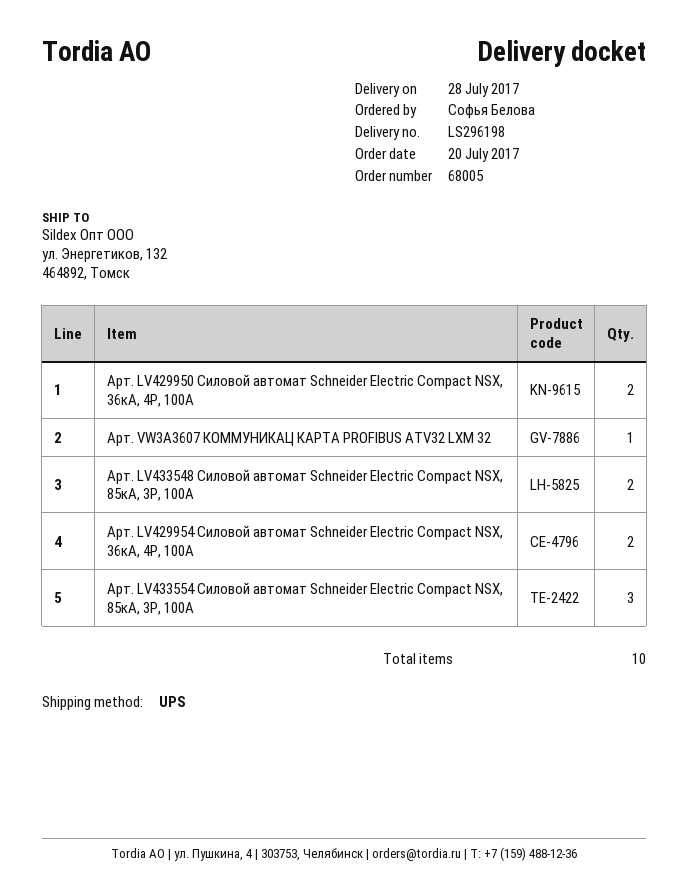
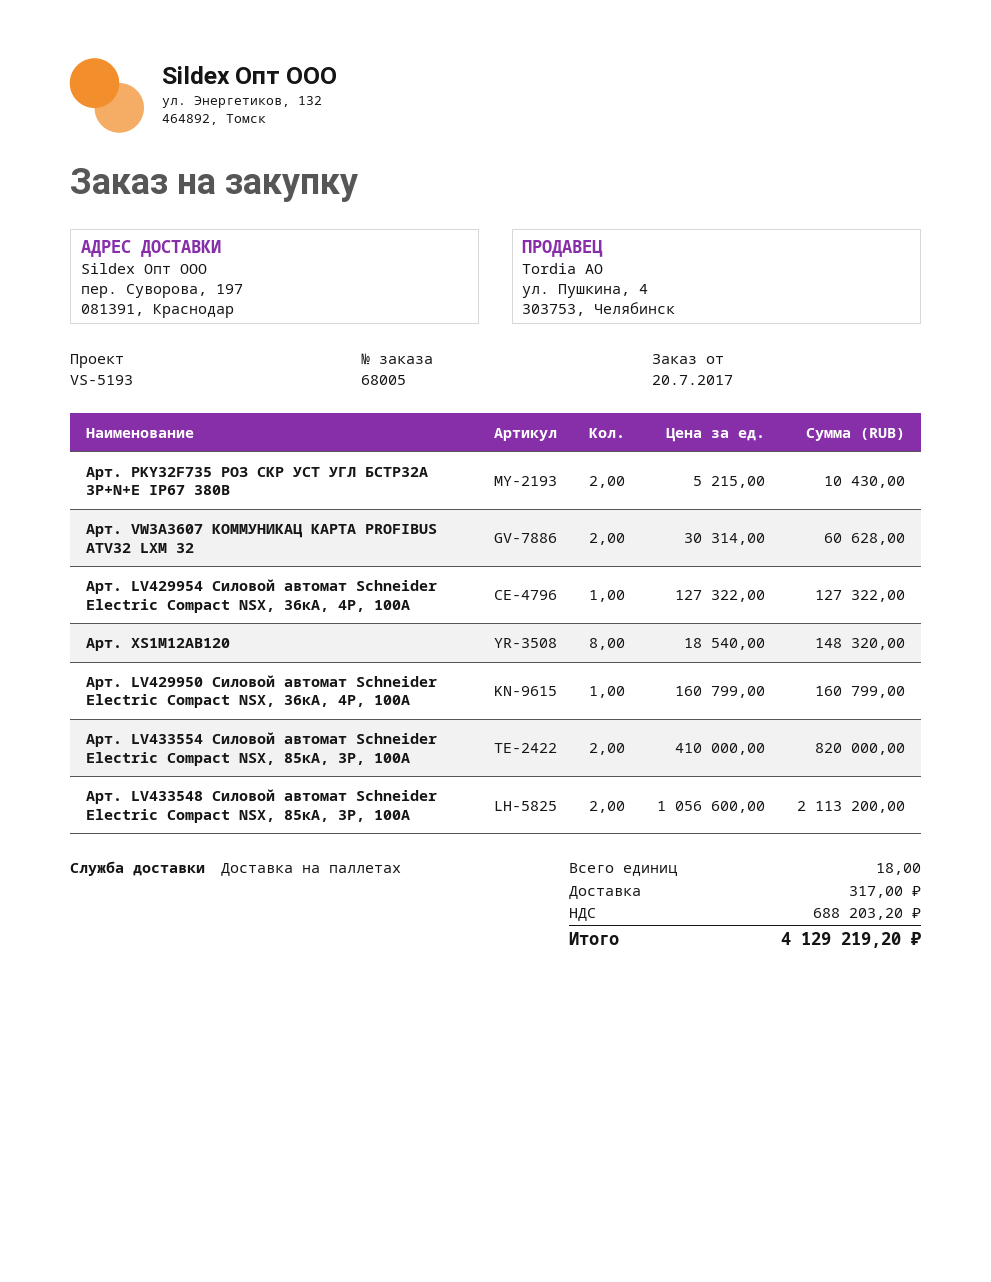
shipping method: UPS -> pallet freight
ship to: ул. Энергетиков, 132, 464892, Томск -> пер. Суворова, 197, 081391, Краснодар
Арт. LV429950 Силовой автомат Schneider Electric Compact NSX, 36кА, 4P, 100А: 2 -> 1
Арт. VW3A3607 КОММУНИКАЦ КАРТА PROFIBUS ATV32 LXM 32: 1 -> 2
Арт. LV429954 Силовой автомат Schneider Electric Compact NSX, 36кА, 4P, 100А: 2 -> 1
Арт. LV433554 Силовой автомат Schneider Electric Compact NSX, 85кА, 3P, 100А: 3 -> 2
Арт. PKY32F735 РОЗ СКР УСТ УГЛ БСТР32А 3P+N+E IP67 380В: none -> 2
Арт. XS1M12AB120: none -> 8
total quantity: 10 -> 18

